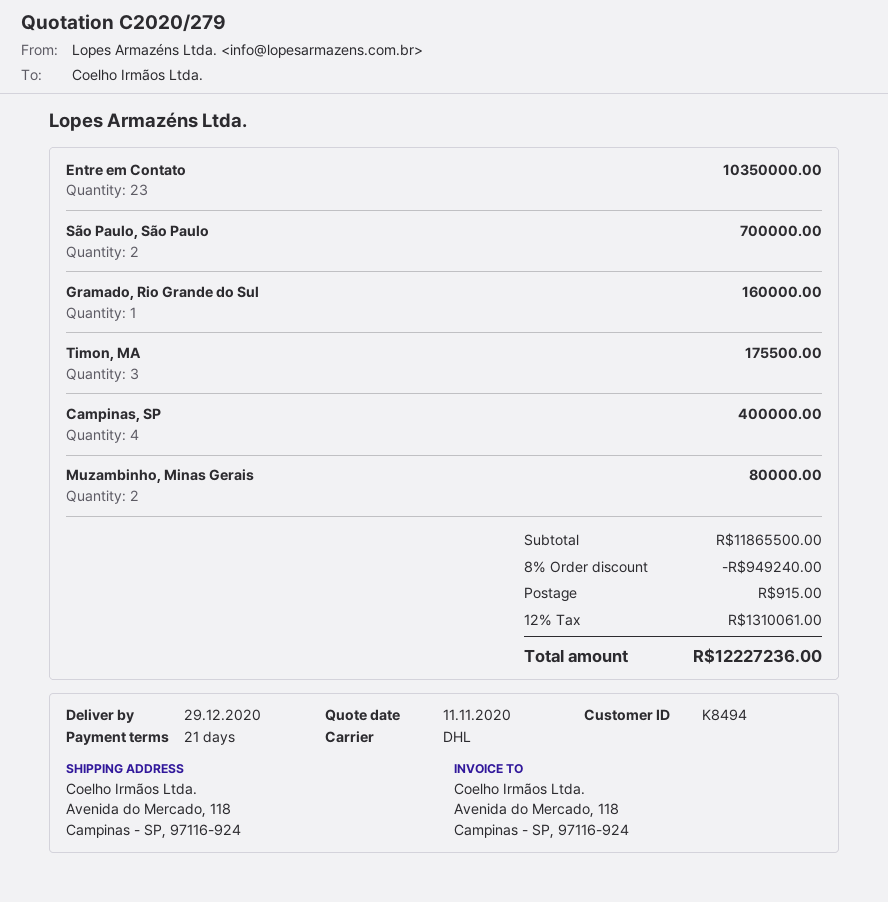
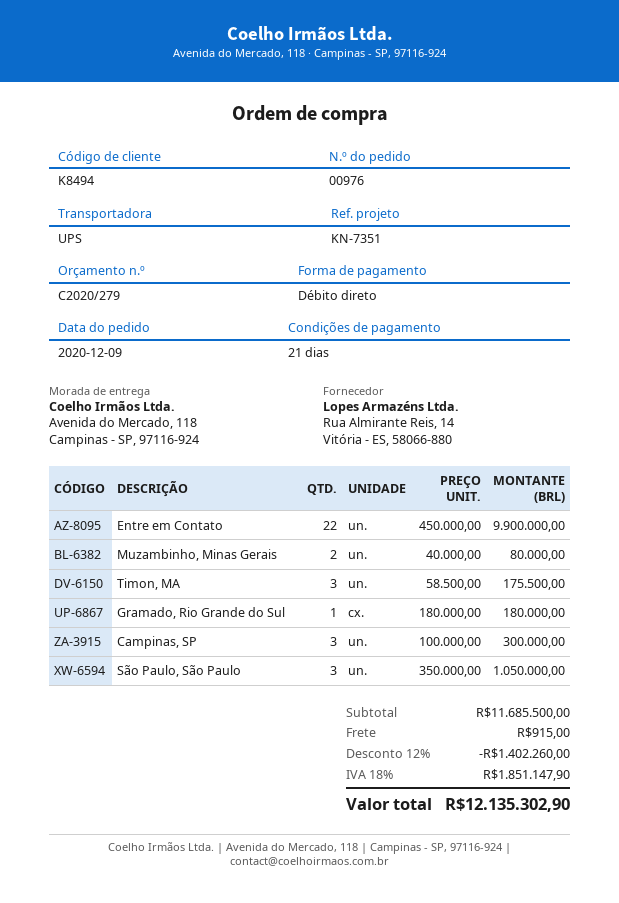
shipping method: DHL -> UPS
Entre em Contato: 23 for 10350000.00 -> 22 for 9900000.00
São Paulo, São Paulo: 2 for 700000.00 -> 3 for 1050000.00
Gramado, Rio Grande do Sul: 1 for 160000.00 -> 1 for 180000.00
Campinas, SP: 4 for 400000.00 -> 3 for 300000.00
subtotal: 11865500.00 -> 11685500.00
discount: 8% = 949240.00 -> 12% = 1402260.00
tax: 12% = 1310061.00 -> 18% = 1851147.90
total: 12227236.00 -> 12135302.90

